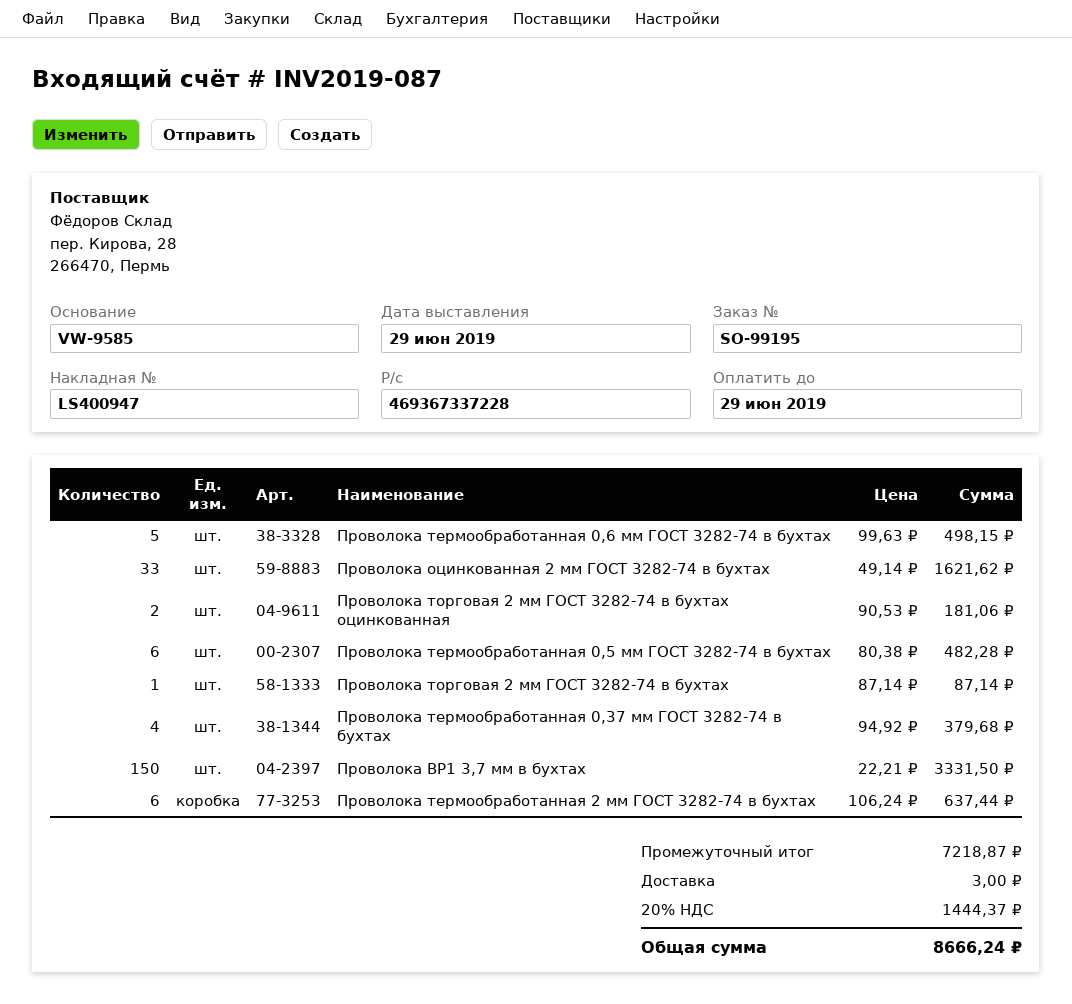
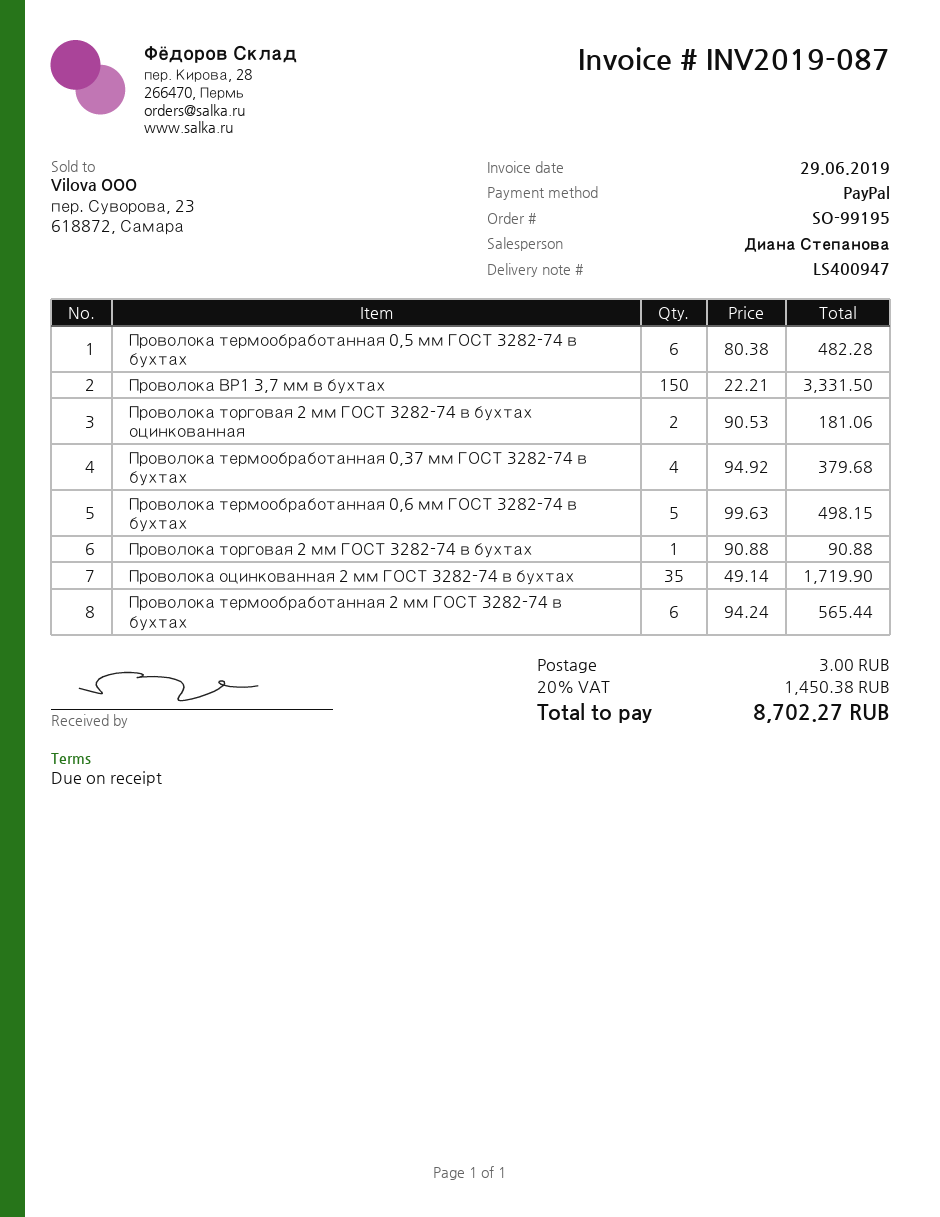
Проволока оцинкованная 2 мм ГОСТ 3282-74 в бухтах: 33 x 49.14 = 1621.62 -> 35 x 49.14 = 1719.90
Проволока торговая 2 мм ГОСТ 3282-74 в бухтах: 1 x 87.14 = 87.14 -> 1 x 90.88 = 90.88
Проволока термообработанная 2 мм ГОСТ 3282-74 в бухтах: 6 x 106.24 = 637.44 -> 6 x 94.24 = 565.44
tax: 20% = 1444.37 -> 20% = 1450.38
total: 8666.24 -> 8702.27

